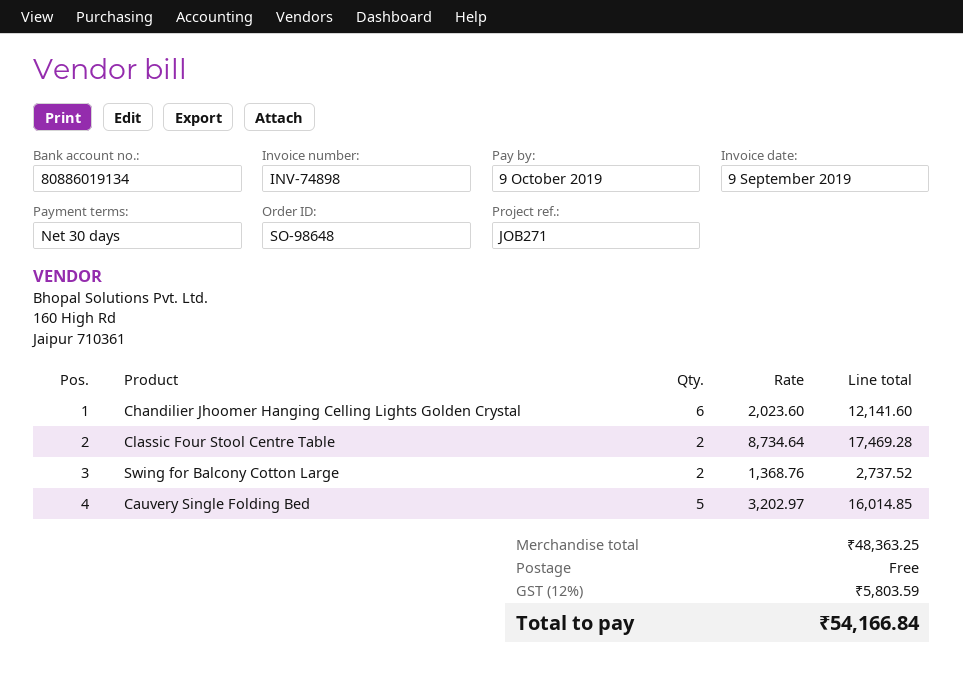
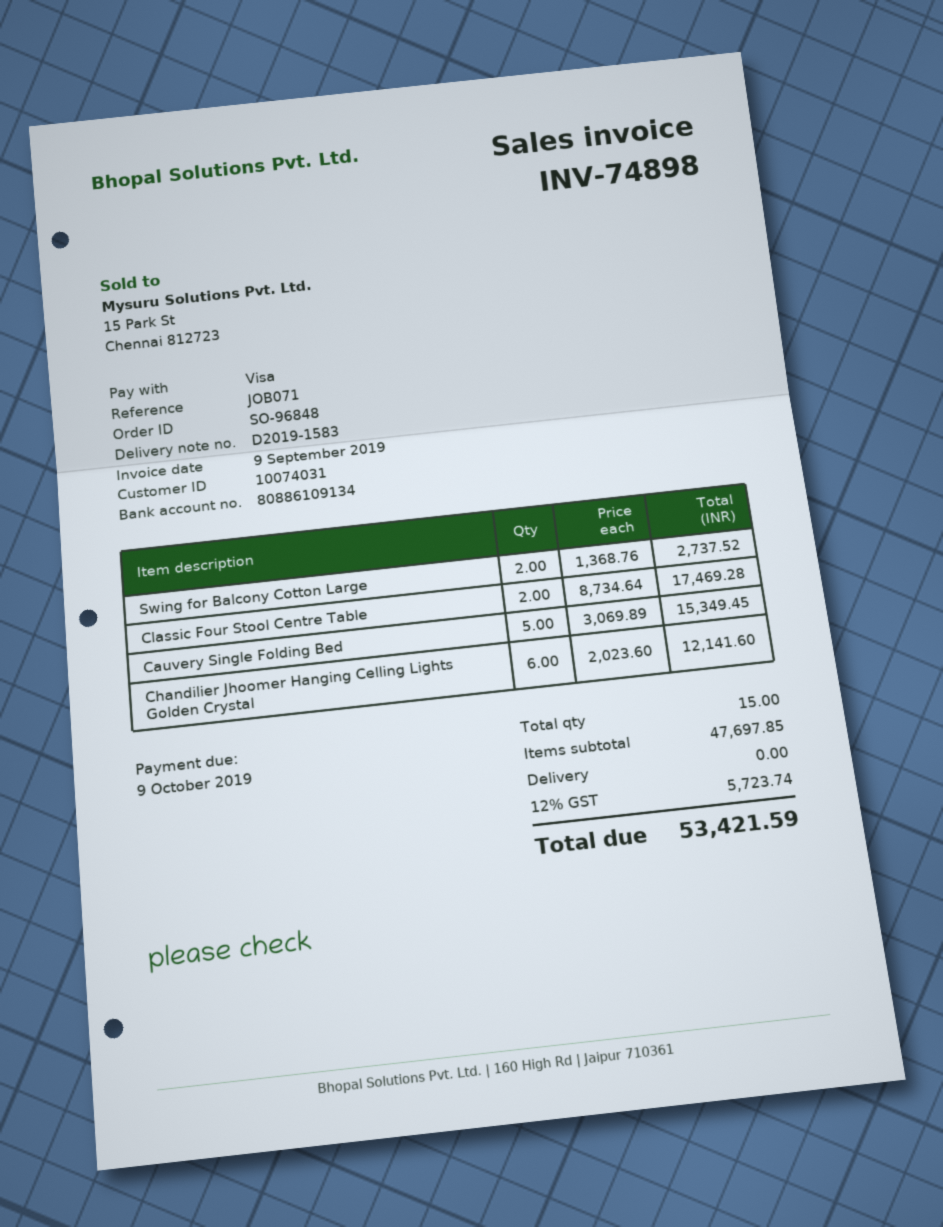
order number: SO-98648 -> SO-96848
reference: JOB271 -> JOB071
bank account: 80886019134 -> 80886109134
Cauvery Single Folding Bed: 5 x 3202.97 = 16014.85 -> 5 x 3069.89 = 15349.45
subtotal: 48363.25 -> 47697.85
tax: 12% = 5803.59 -> 12% = 5723.74
total: 54166.84 -> 53421.59

